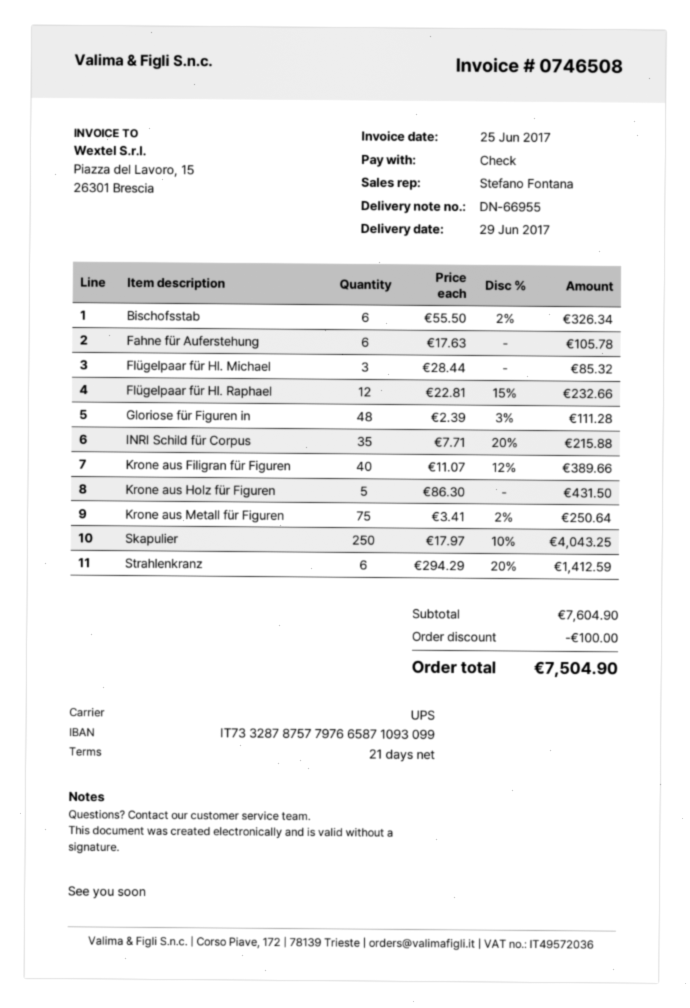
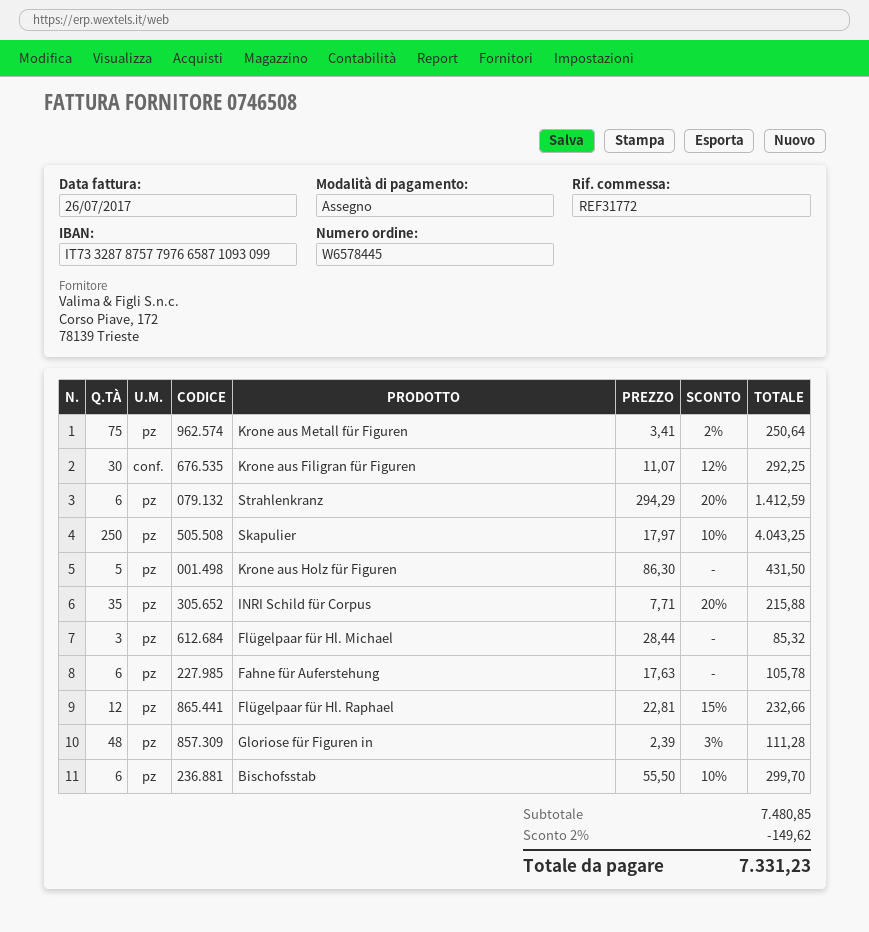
invoice date: 2017-06-25 -> 2017-07-26
Bischofsstab: 6 x 55.50 - 2% = 326.34 -> 6 x 55.50 - 10% = 299.70
Krone aus Filigran für Figuren: 40 x 11.07 - 12% = 389.66 -> 30 x 11.07 - 12% = 292.25
subtotal: 7604.90 -> 7480.85
discount: 100.00 -> 149.62
total: 7504.90 -> 7331.23

